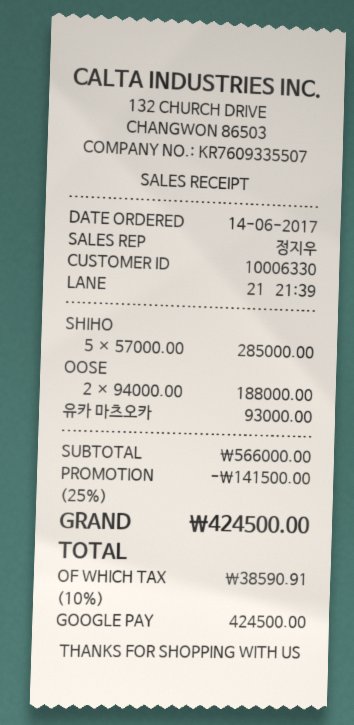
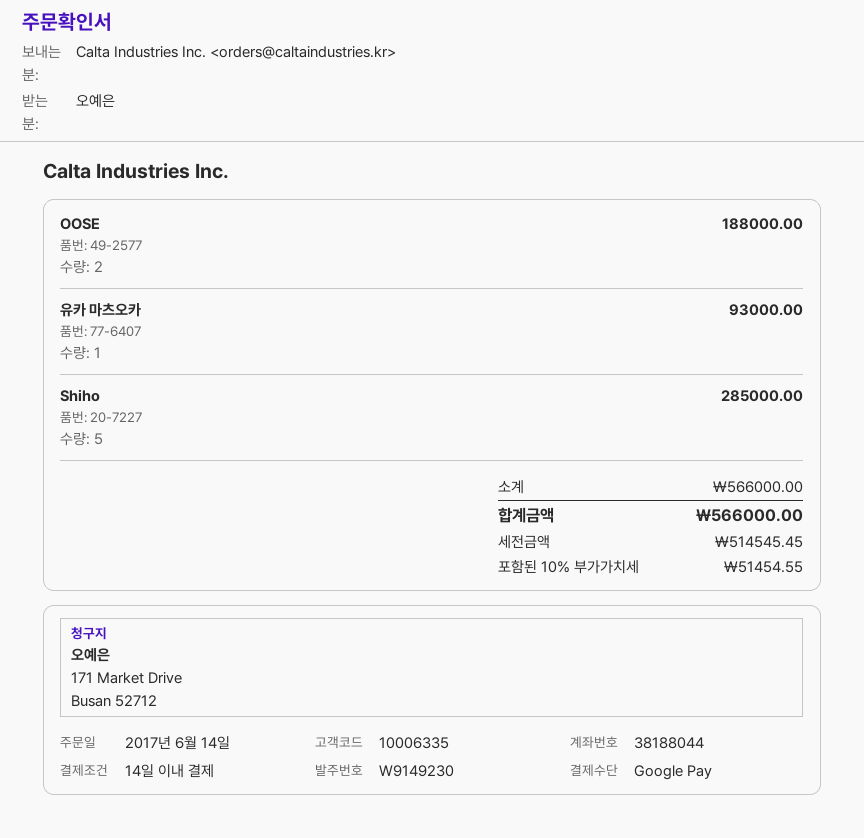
customer number: 10006330 -> 10006335
discount: 25% = 141500.00 -> none
tax: 10% = 38590.91 -> 10% = 51454.55
total: 424500.00 -> 566000.00

